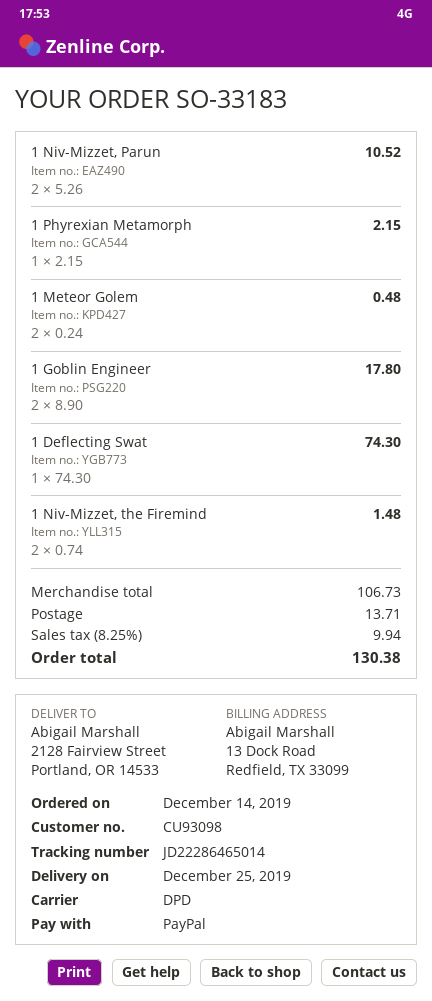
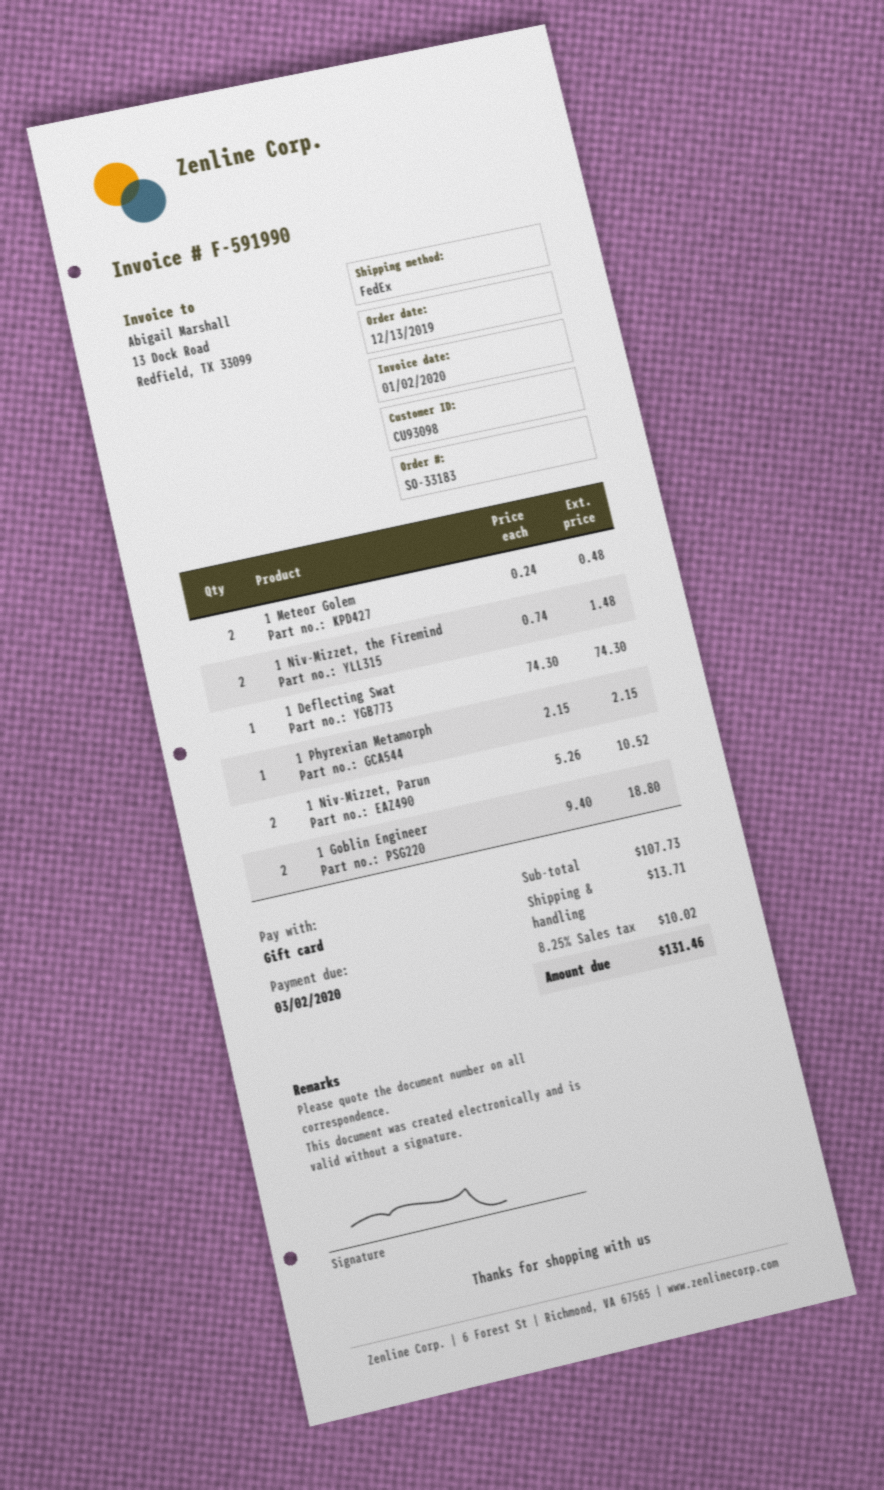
order date: 2019-12-14 -> 2019-12-13
payment method: PayPal -> gift card
shipping method: DPD -> FedEx
1 Goblin Engineer: 2 x 8.90 = 17.80 -> 2 x 9.40 = 18.80
subtotal: 106.73 -> 107.73
tax: 8.25% = 9.94 -> 8.25% = 10.02
total: 130.38 -> 131.46

